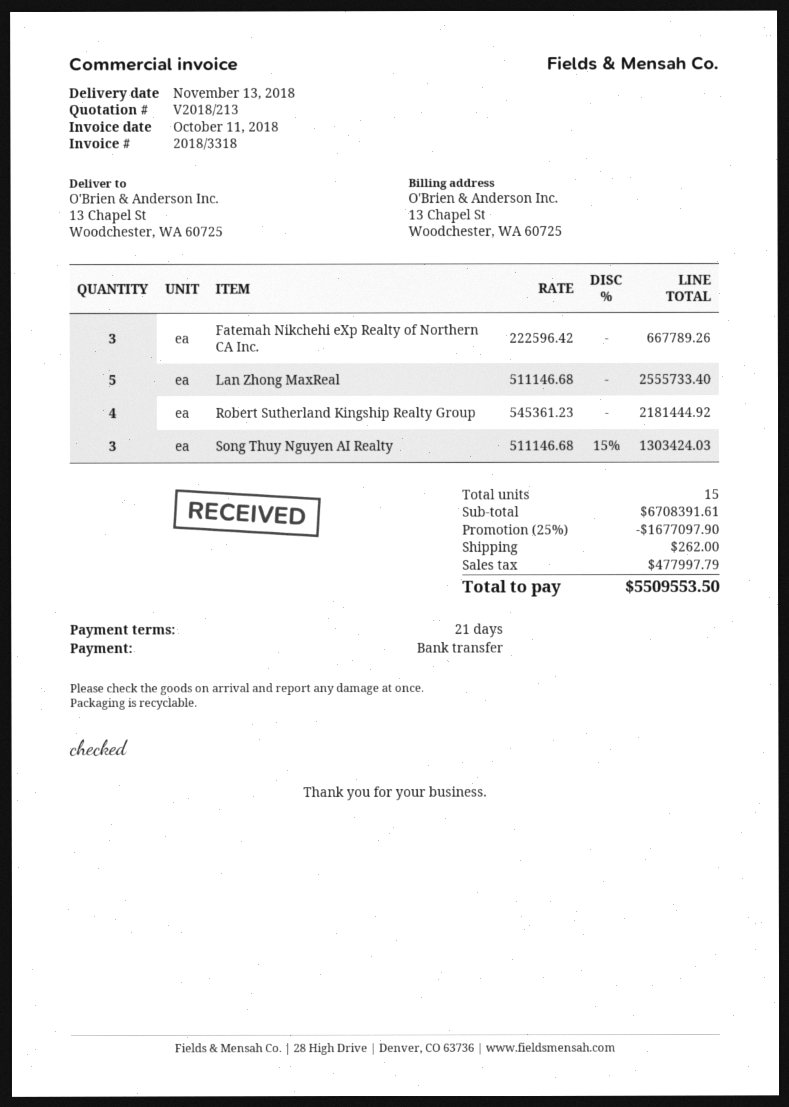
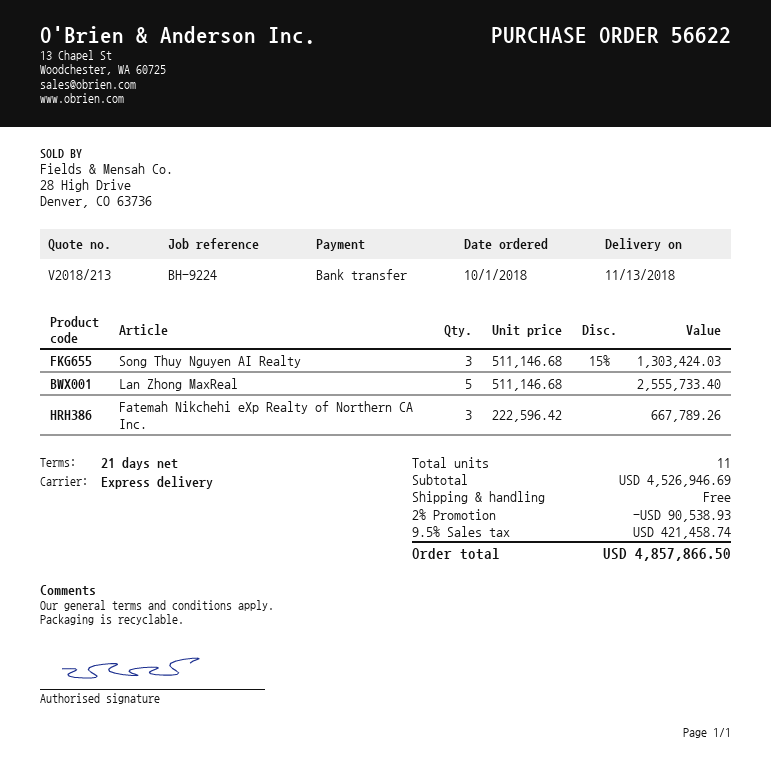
Robert Sutherland Kingship Realty Group: 4 x 545361.23 = 2181444.92 -> none
total quantity: 15 -> 11
subtotal: 6708391.61 -> 4526946.69
discount: 25% = 1677097.90 -> 2% = 90538.93
shipping: 262.00 -> 0.00
tax: 477997.79 -> 421458.74
total: 5509553.50 -> 4857866.50

